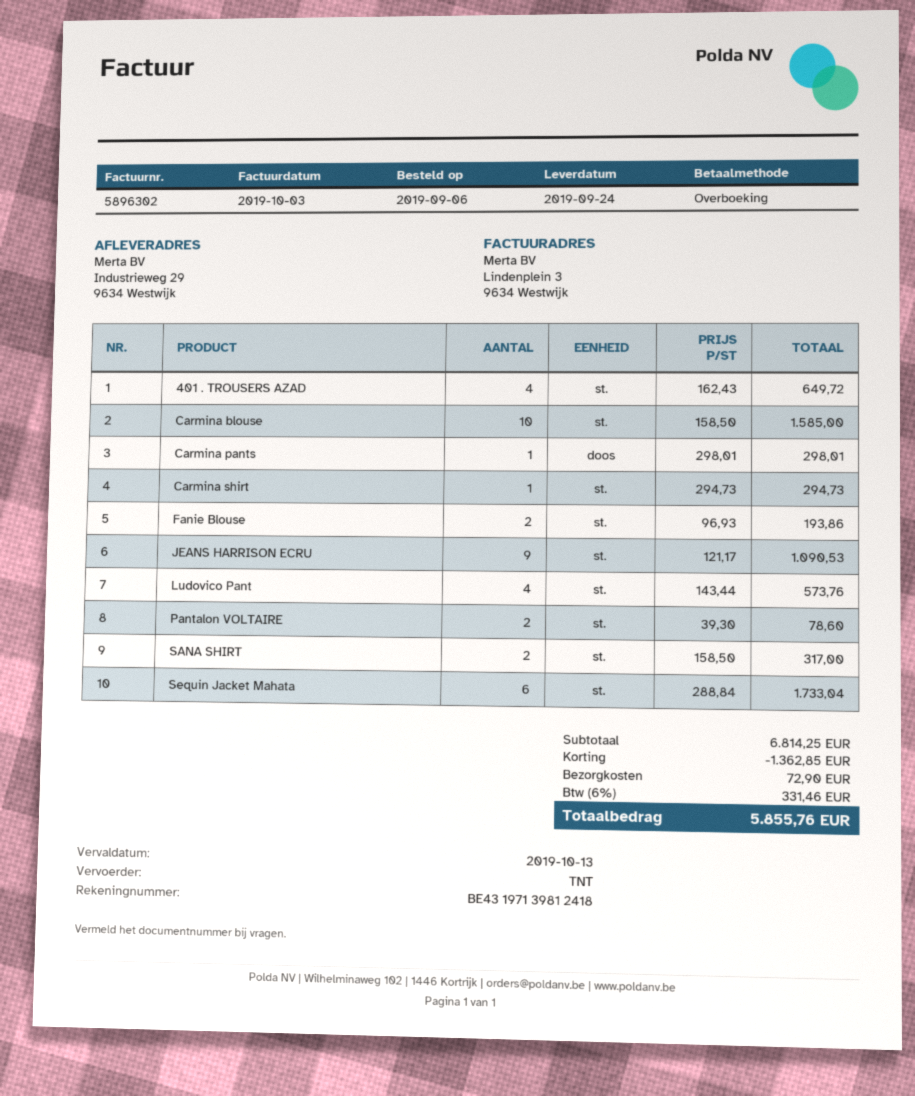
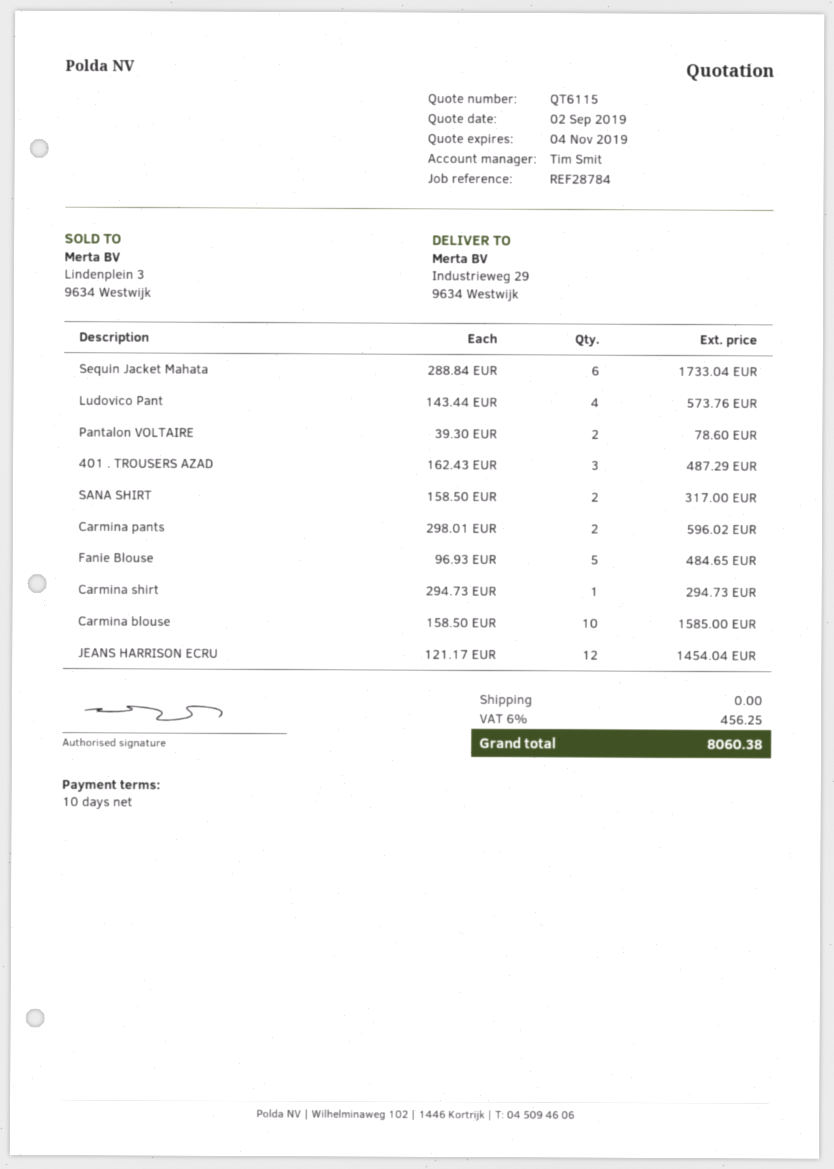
401 . TROUSERS AZAD: 4 x 162.43 = 649.72 -> 3 x 162.43 = 487.29
Carmina pants: 1 x 298.01 = 298.01 -> 2 x 298.01 = 596.02
Fanie Blouse: 2 x 96.93 = 193.86 -> 5 x 96.93 = 484.65
JEANS HARRISON ECRU: 9 x 121.17 = 1090.53 -> 12 x 121.17 = 1454.04
discount: 1362.85 -> none
shipping: 72.90 -> 0.00
tax: 6% = 331.46 -> 6% = 456.25
total: 5855.76 -> 8060.38

